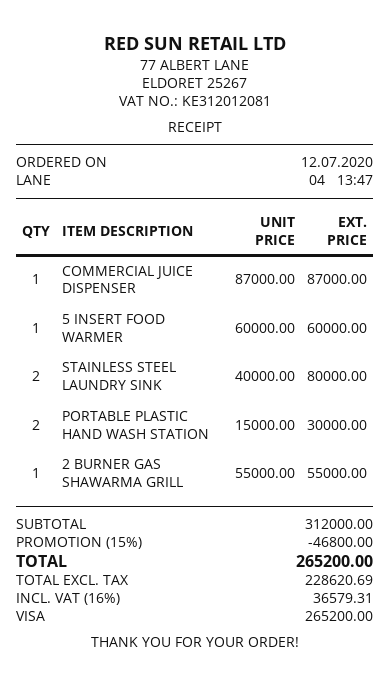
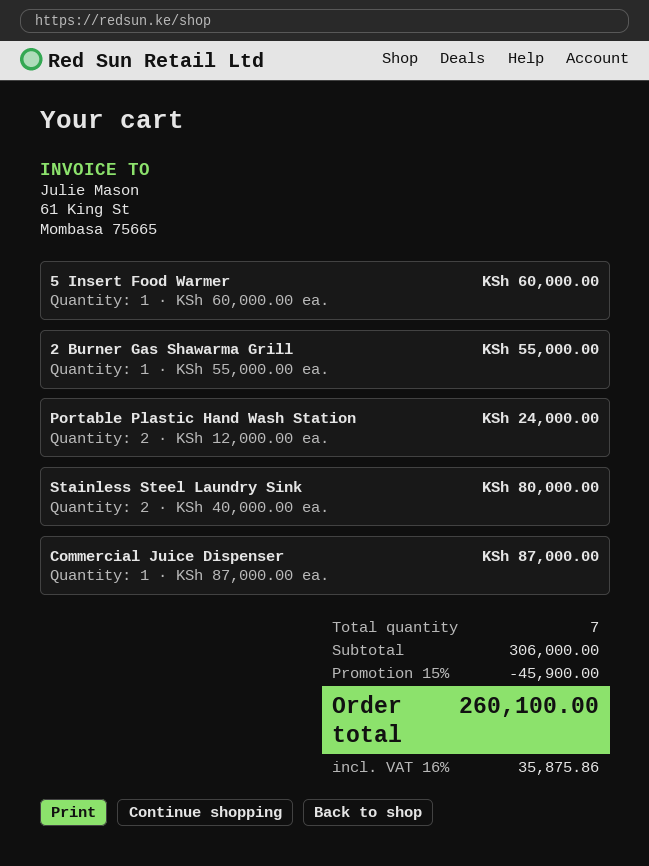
PORTABLE PLASTIC HAND WASH STATION: 2 x 15000.00 = 30000.00 -> 2 x 12000.00 = 24000.00
subtotal: 312000.00 -> 306000.00
discount: 15% = 46800.00 -> 15% = 45900.00
tax: 16% = 36579.31 -> 16% = 35875.86
total: 265200.00 -> 260100.00

